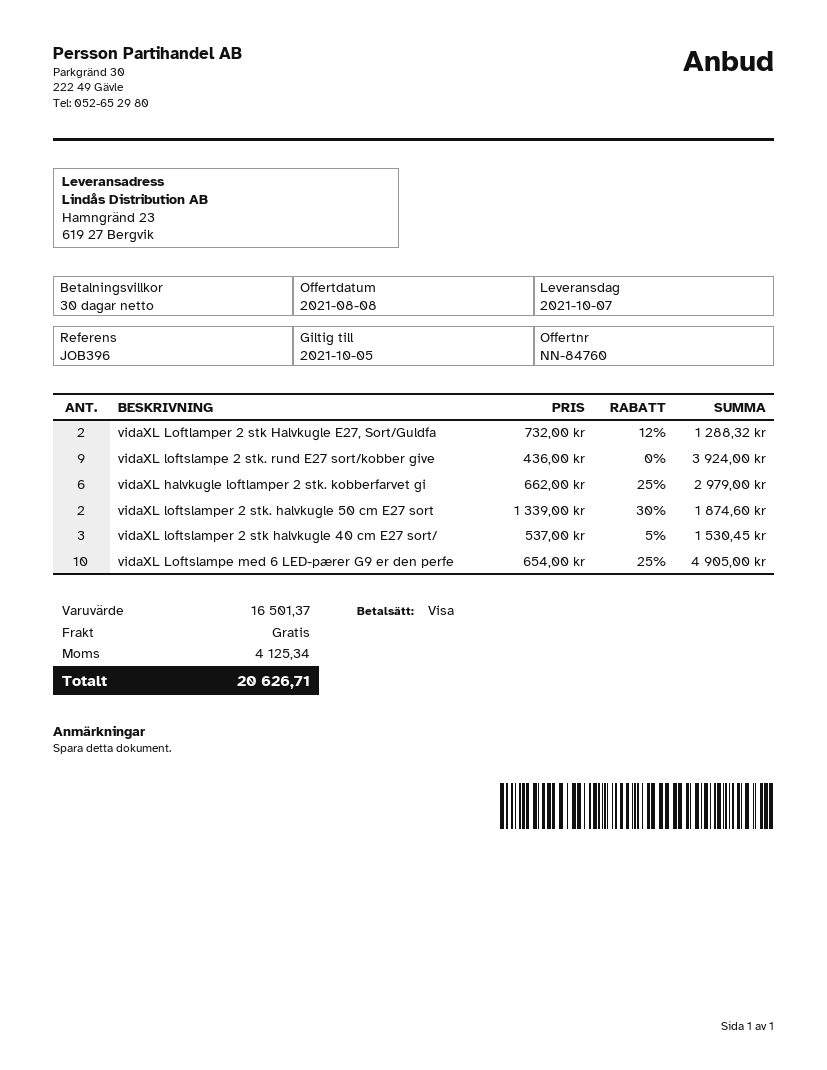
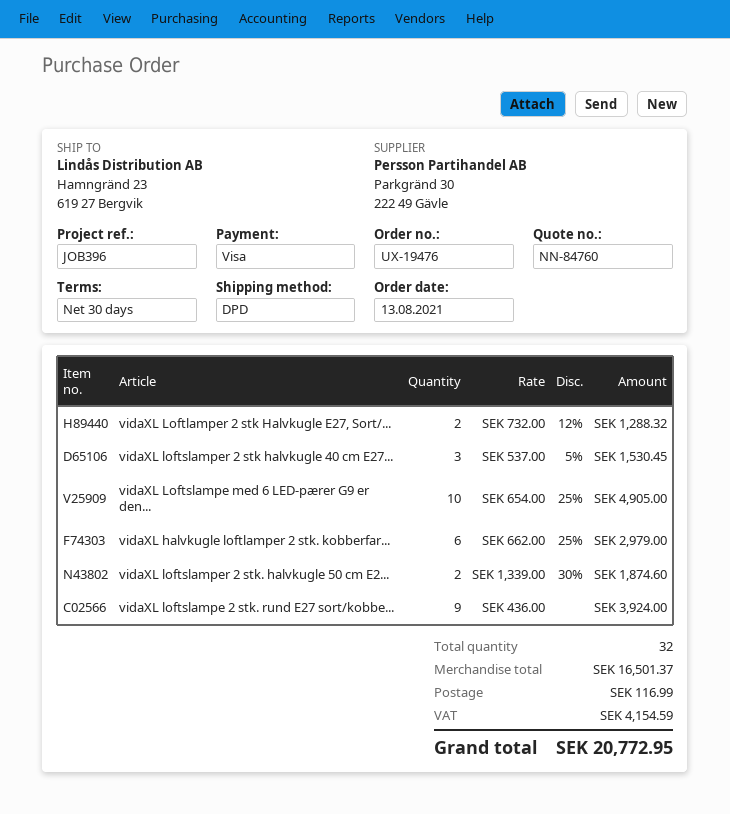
shipping: 0.00 -> 116.99
tax: 4125.34 -> 4154.59
total: 20626.71 -> 20772.95

